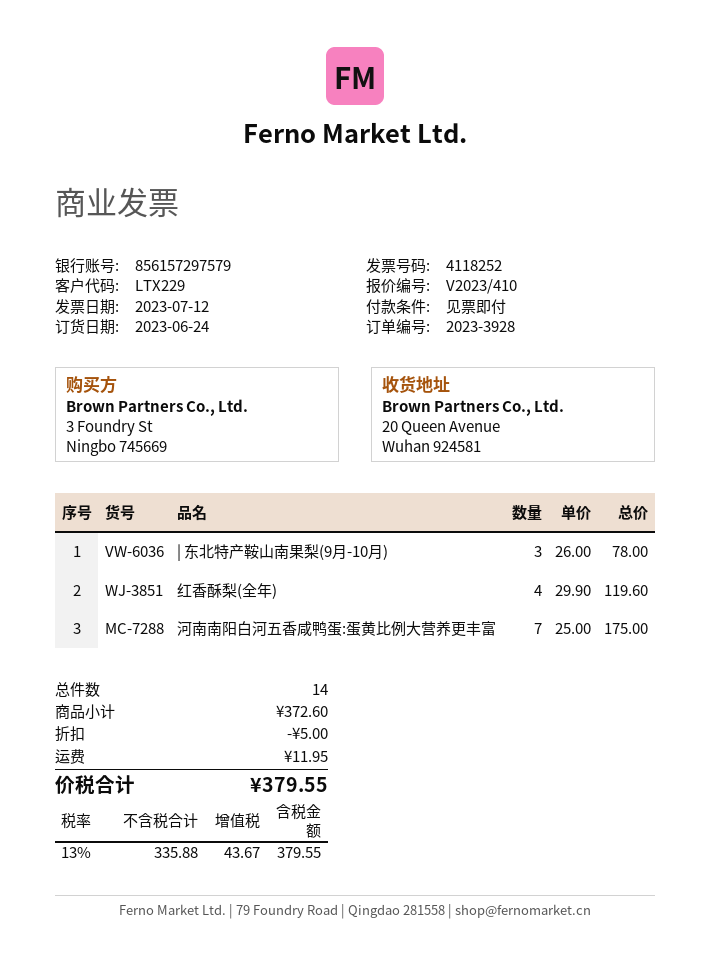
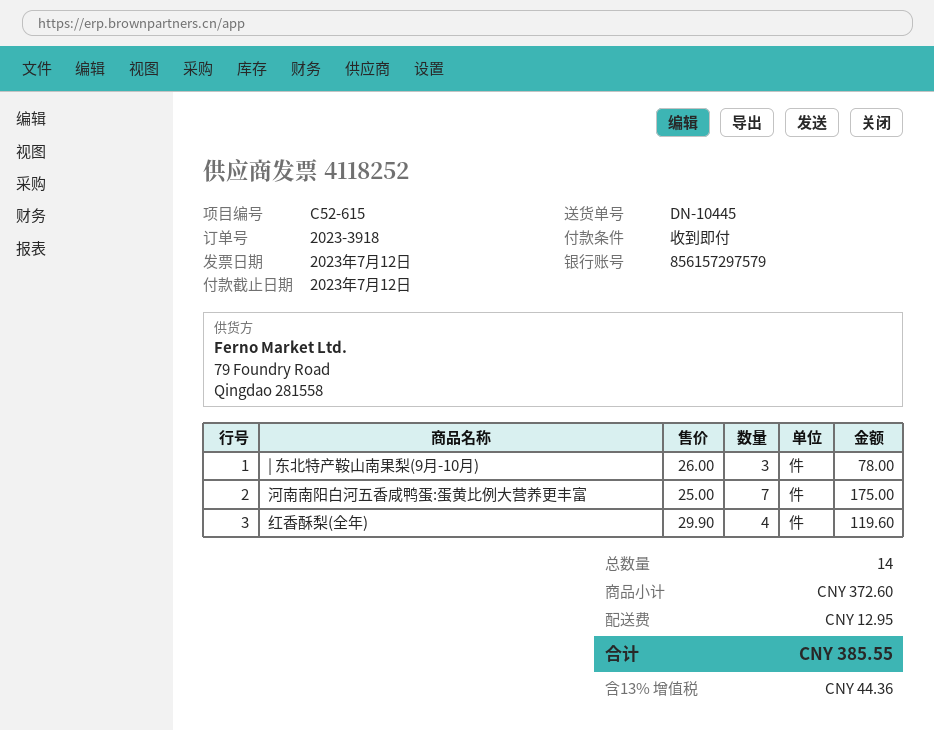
order number: 2023-3928 -> 2023-3918
discount: 5.00 -> none
shipping: 11.95 -> 12.95
tax: 13% = 43.67 -> 13% = 44.36
total: 379.55 -> 385.55

